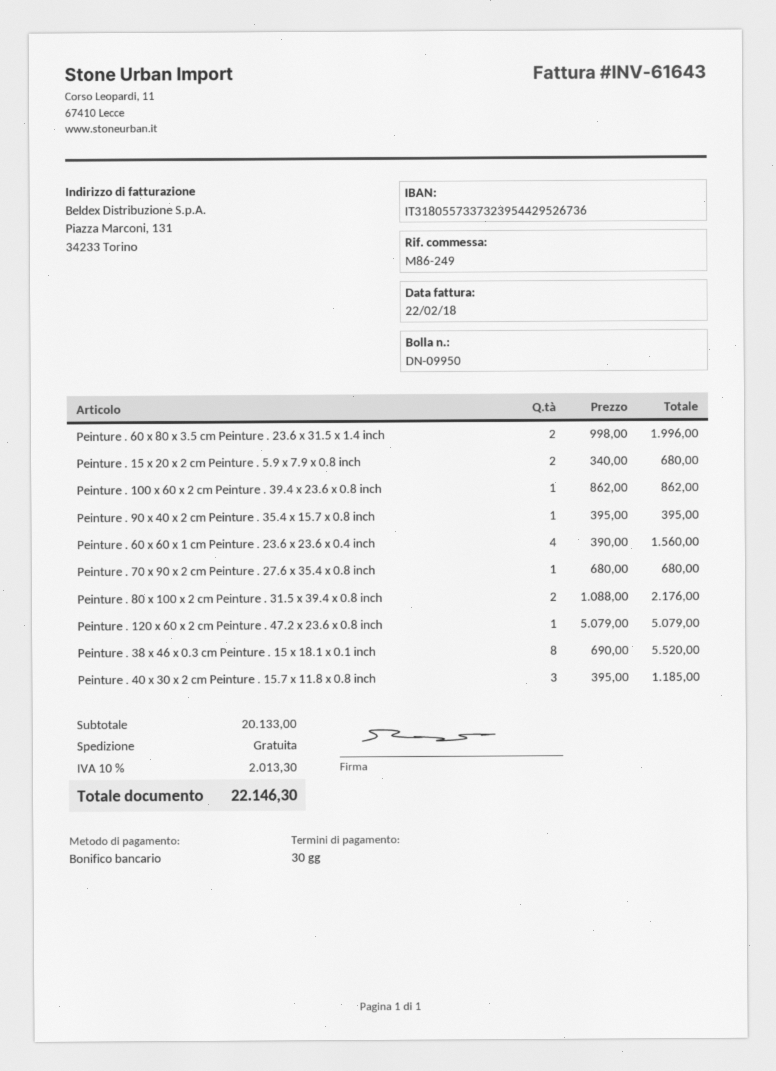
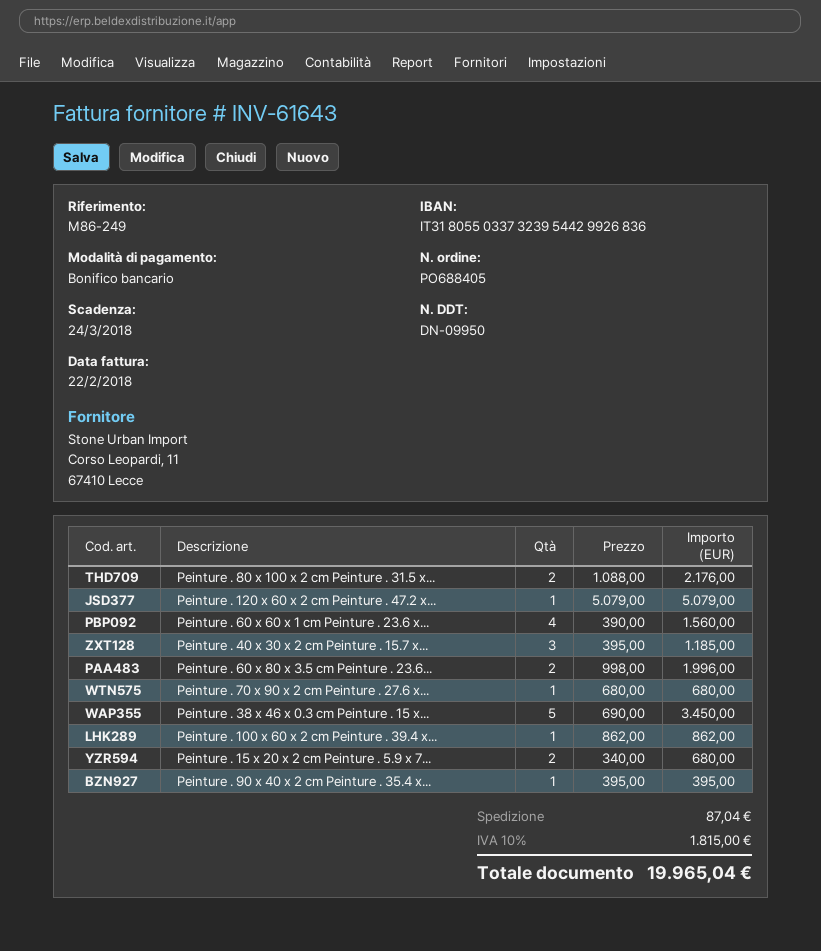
bank account: IT3180557337323954429526736 -> IT3180550337323954429926836
Peinture . 38 x 46 x 0.3 cm Peinture . 15 x 18.1 x 0.1 inch: 8 x 690.00 = 5520.00 -> 5 x 690.00 = 3450.00
shipping: 0.00 -> 87.04
tax: 10% = 2013.30 -> 10% = 1815.00
total: 22146.30 -> 19965.04

